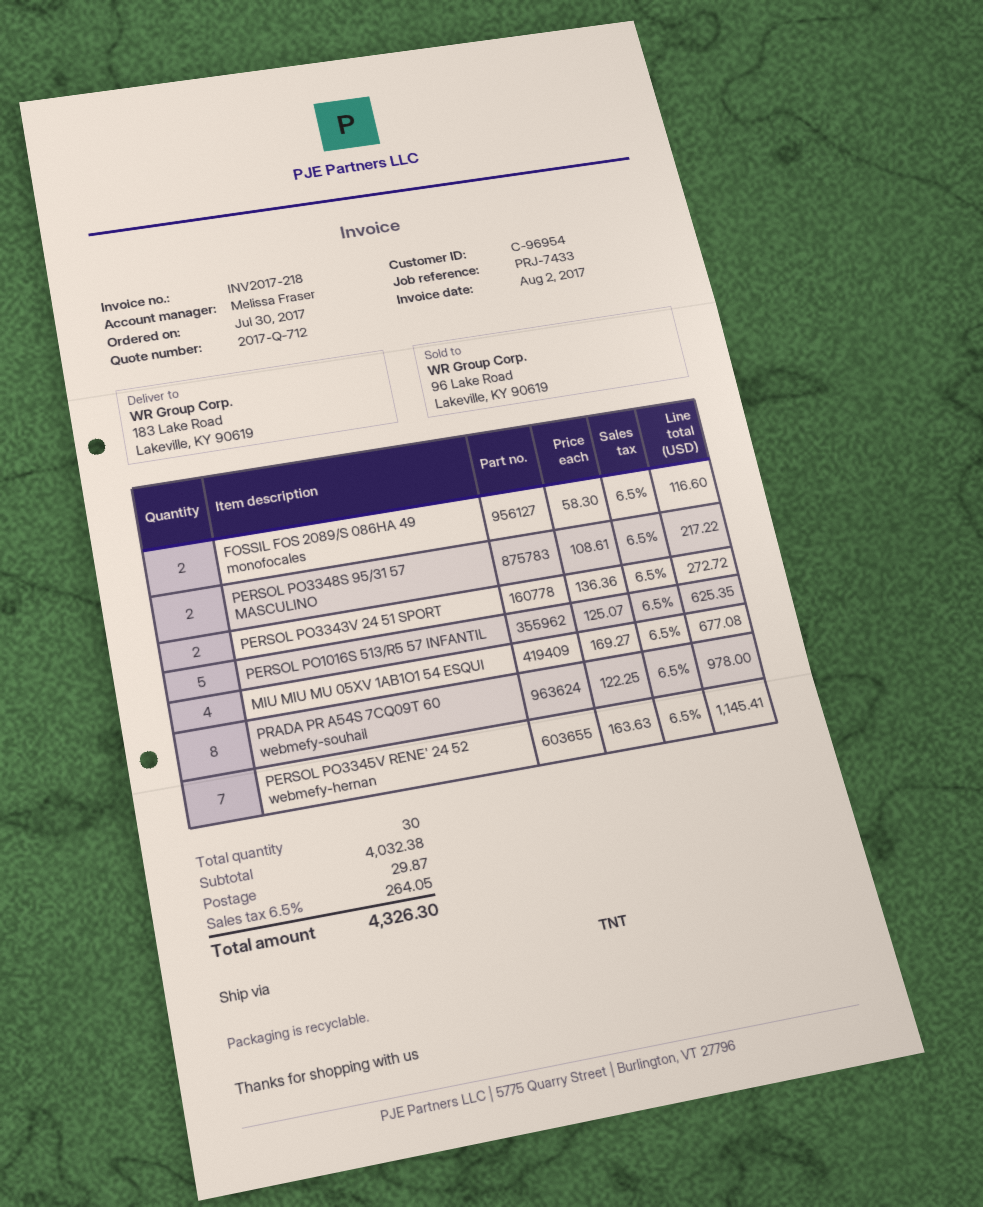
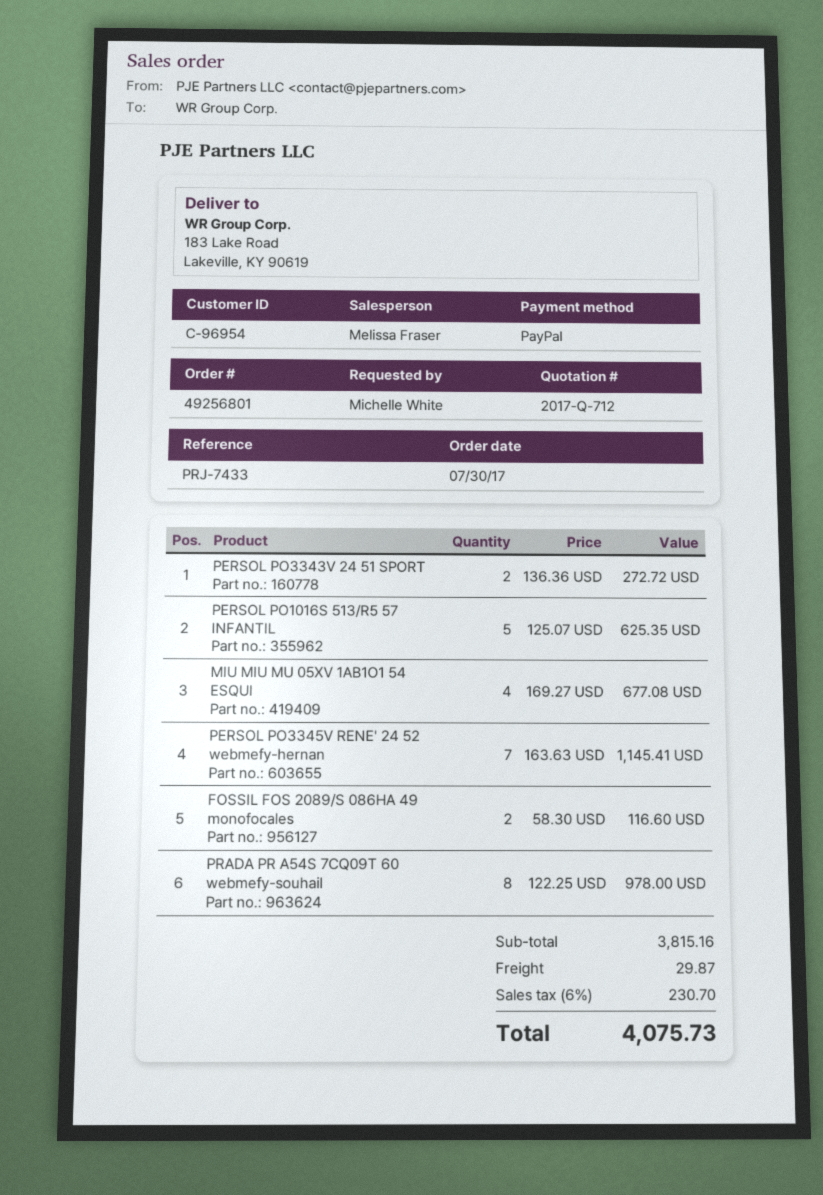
PERSOL PO3348S 95/31 57 MASCULINO: 2 x 108.61 = 217.22 -> none
subtotal: 4032.38 -> 3815.16
tax: 6.5% = 264.05 -> 6% = 230.70
total: 4326.30 -> 4075.73

